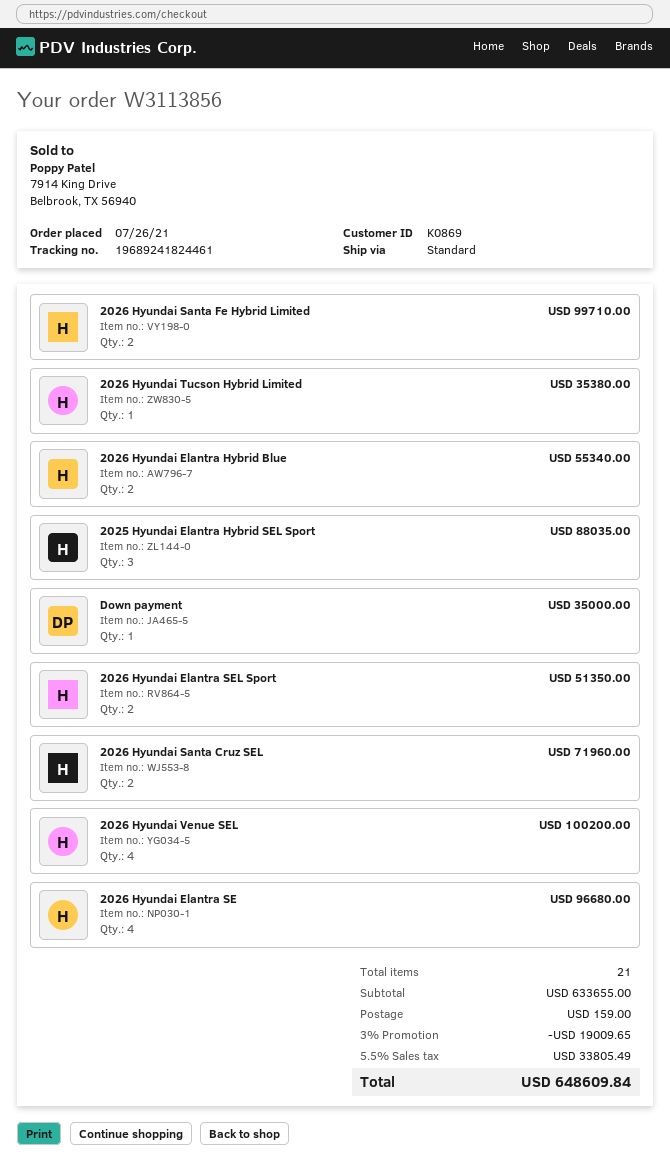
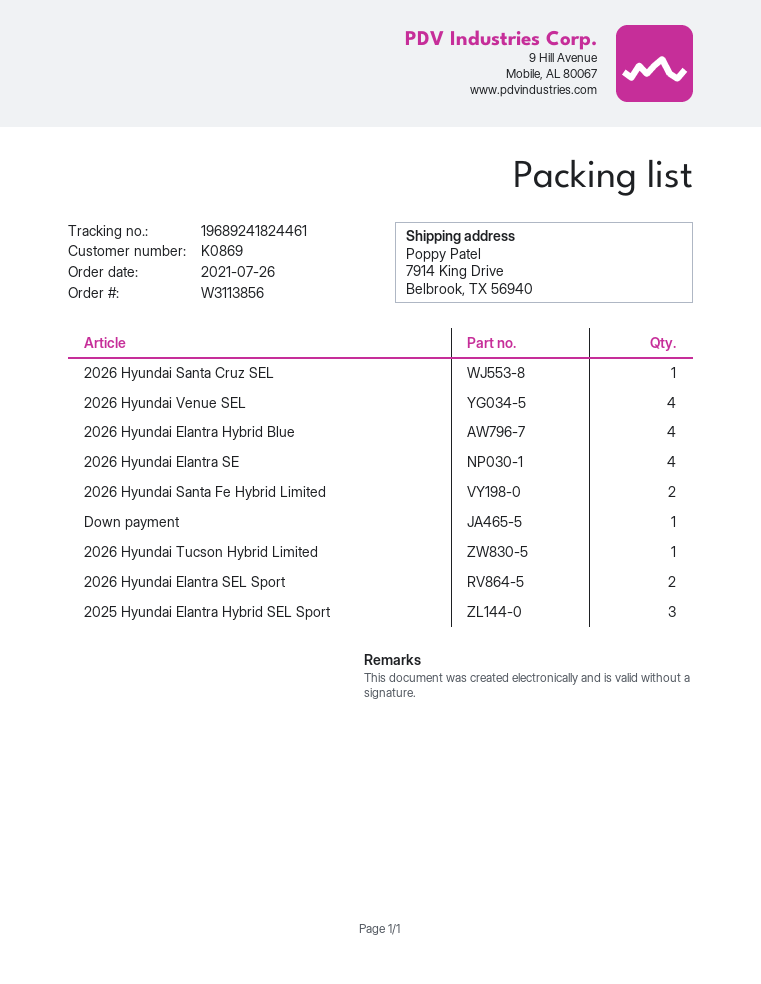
2026 Hyundai Elantra Hybrid Blue: 2 -> 4
2026 Hyundai Santa Cruz SEL: 2 -> 1

